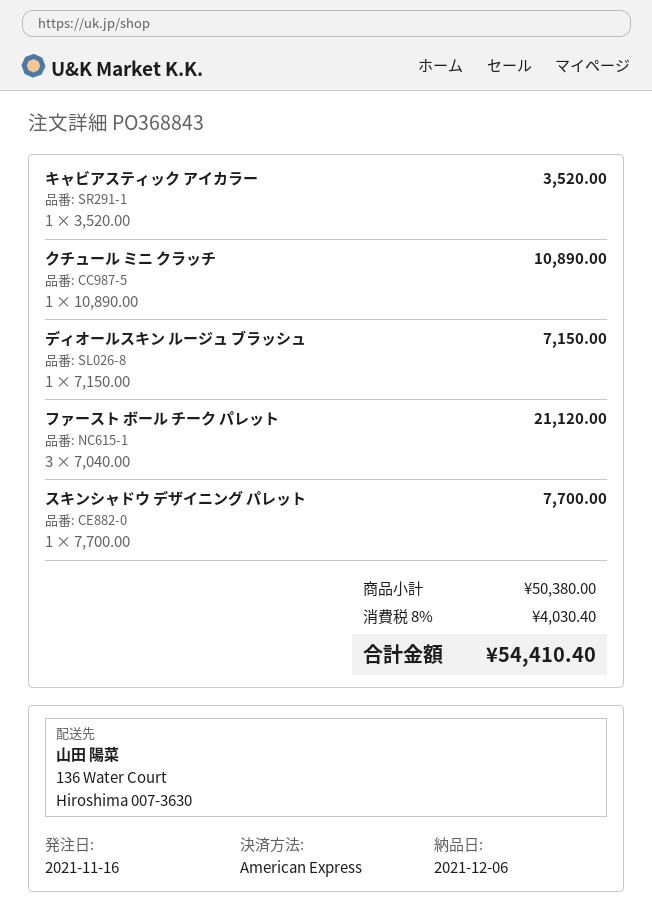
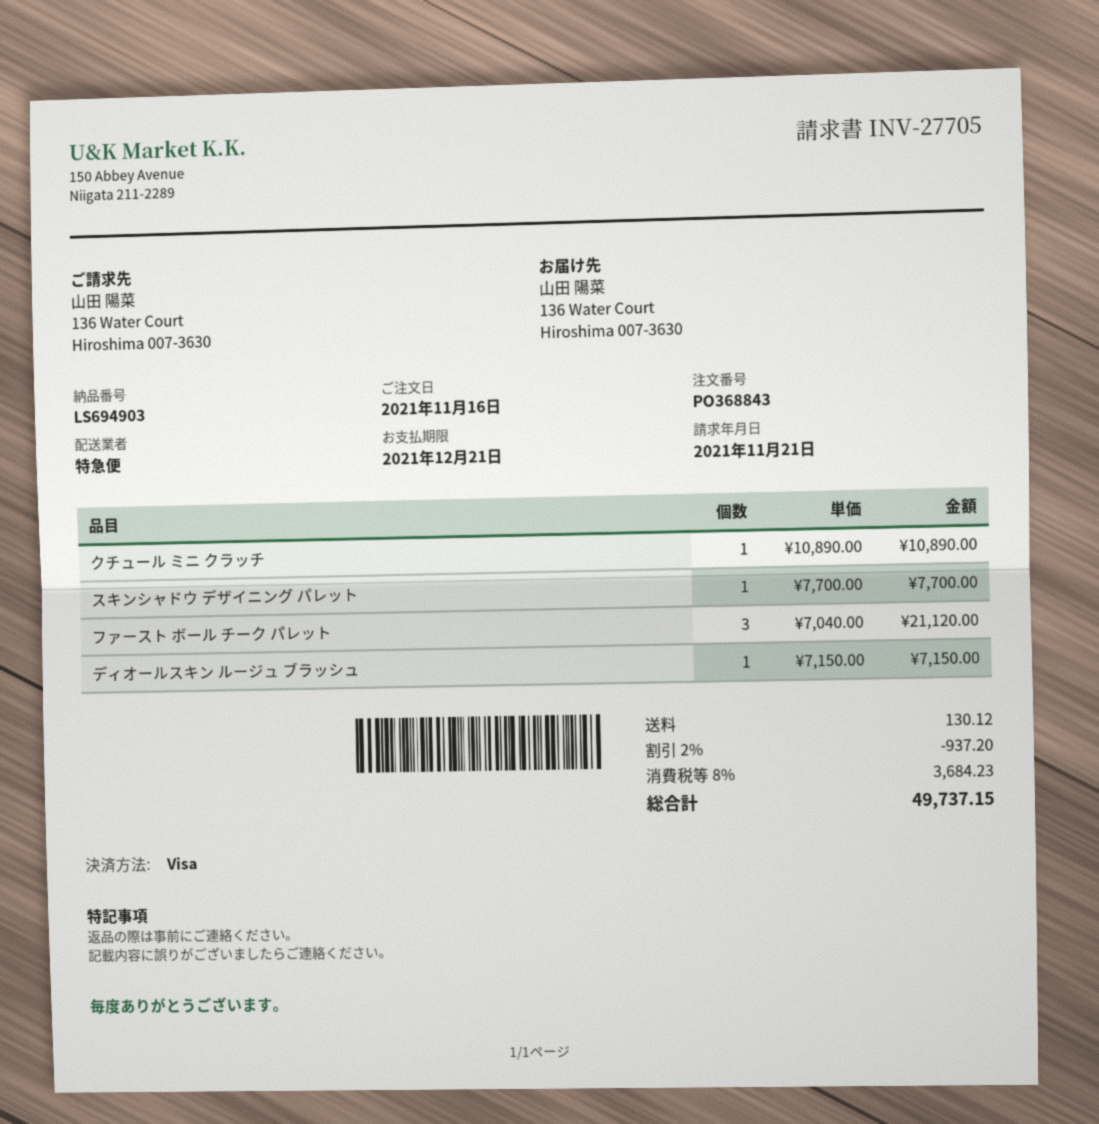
payment method: American Express -> Visa
キャビアスティック アイカラー: 1 x 3520.00 = 3520.00 -> none
discount: none -> 2% = 937.20
shipping: none -> 130.12
tax: 8% = 4030.40 -> 8% = 3684.23
total: 54410.40 -> 49737.15

